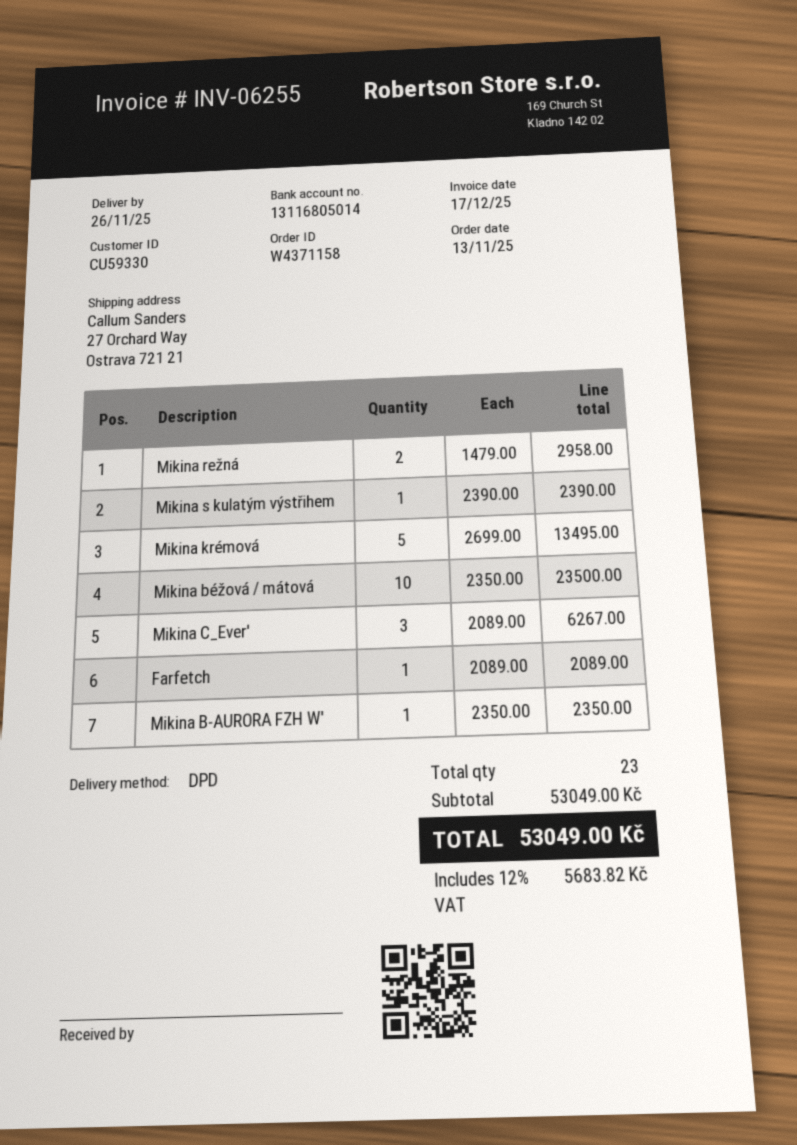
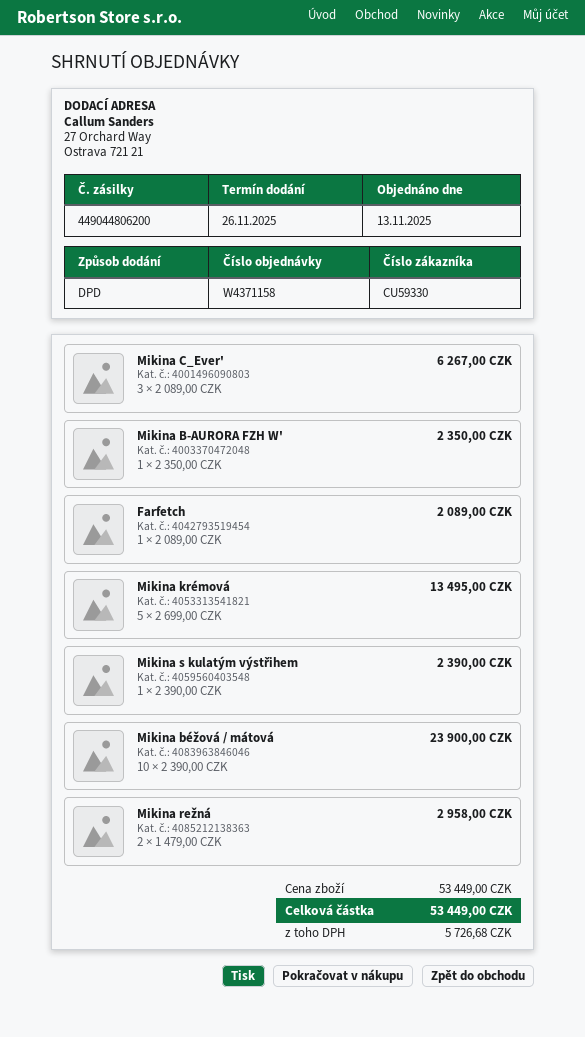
Mikina béžová / mátová: 10 x 2350.00 = 23500.00 -> 10 x 2390.00 = 23900.00
subtotal: 53049.00 -> 53449.00
tax: 5683.82 -> 5726.68
total: 53049.00 -> 53449.00

